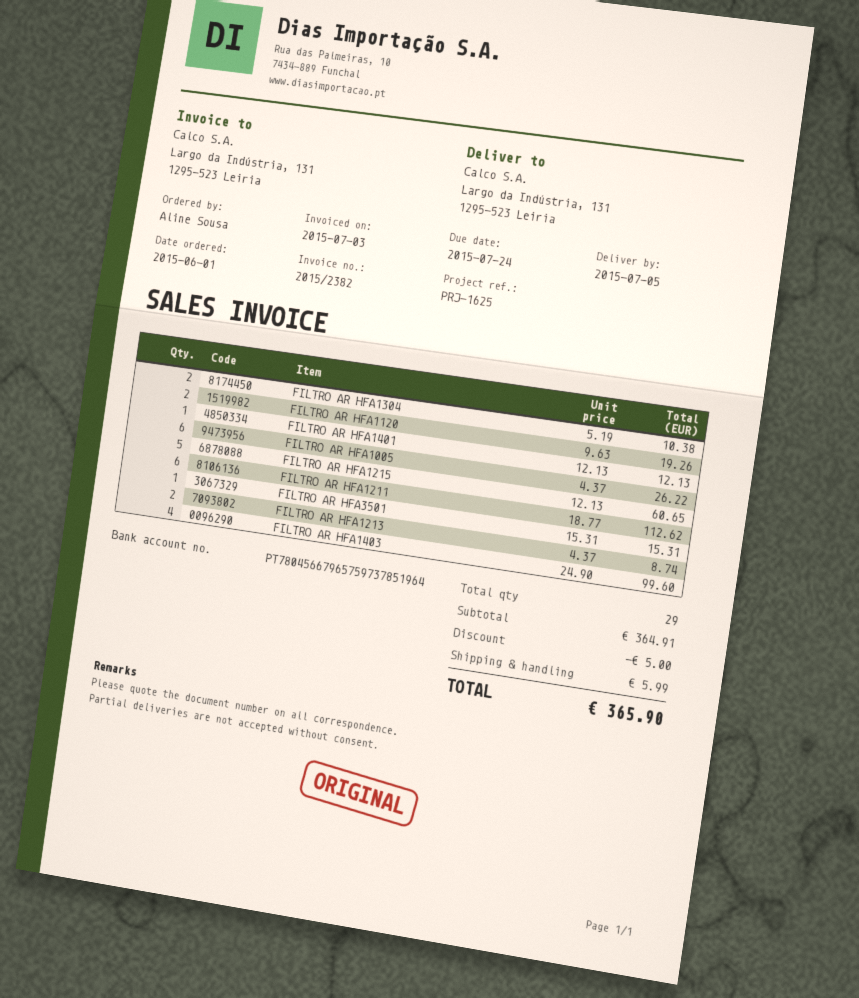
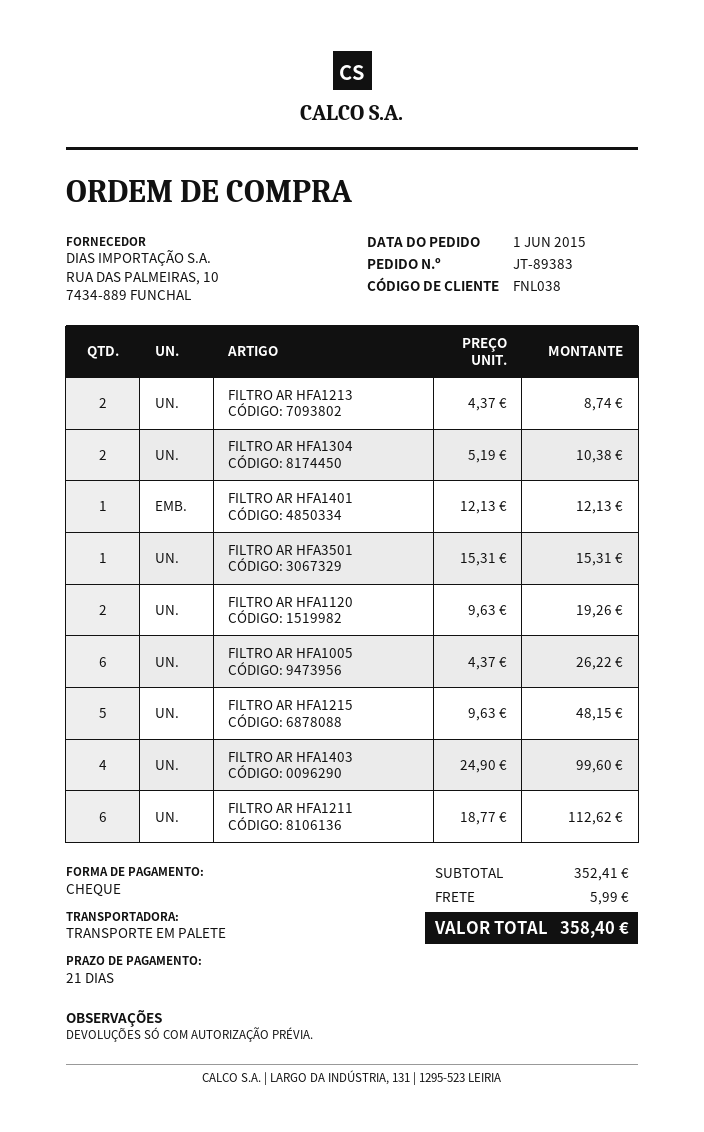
FILTRO AR HFA1215: 5 x 12.13 = 60.65 -> 5 x 9.63 = 48.15
subtotal: 364.91 -> 352.41
discount: 5.00 -> none
total: 365.90 -> 358.40

